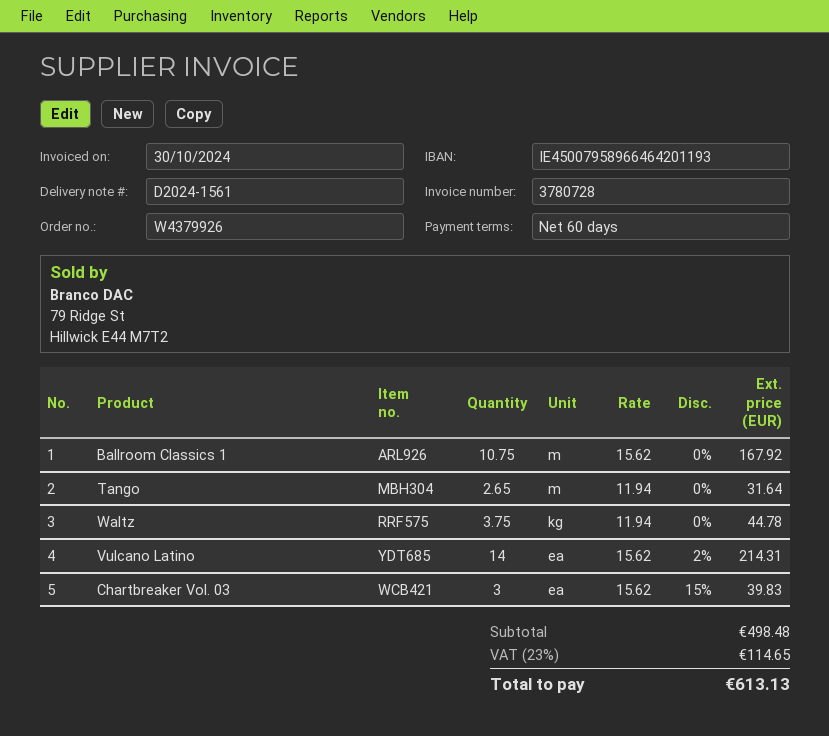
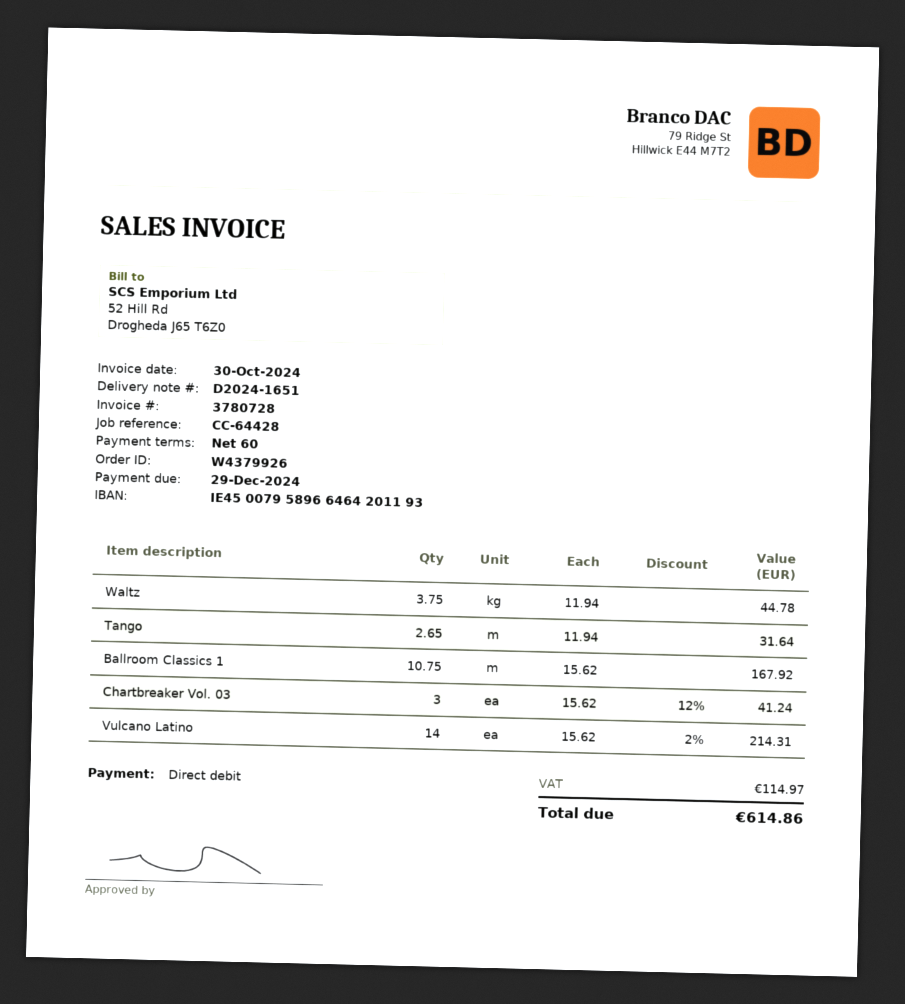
delivery note number: D2024-1561 -> D2024-1651
Chartbreaker Vol. 03: 3 x 15.62 - 15% = 39.83 -> 3 x 15.62 - 12% = 41.24
tax: 114.65 -> 114.97
total: 613.13 -> 614.86

